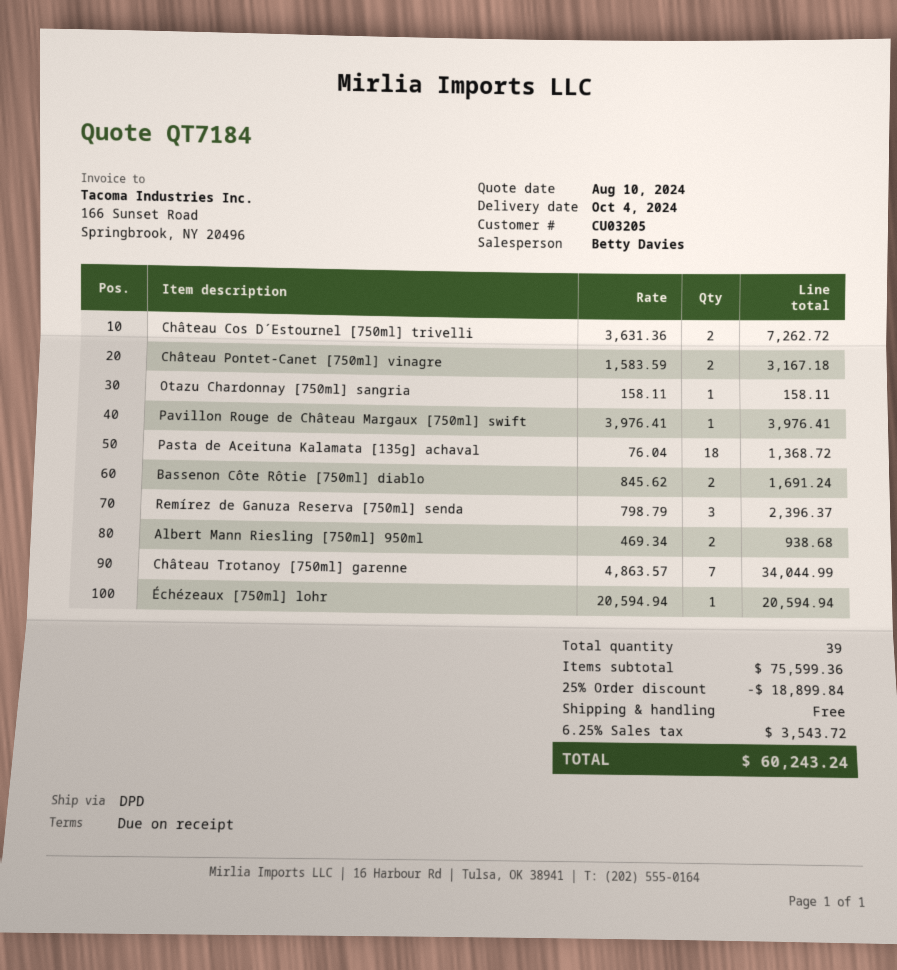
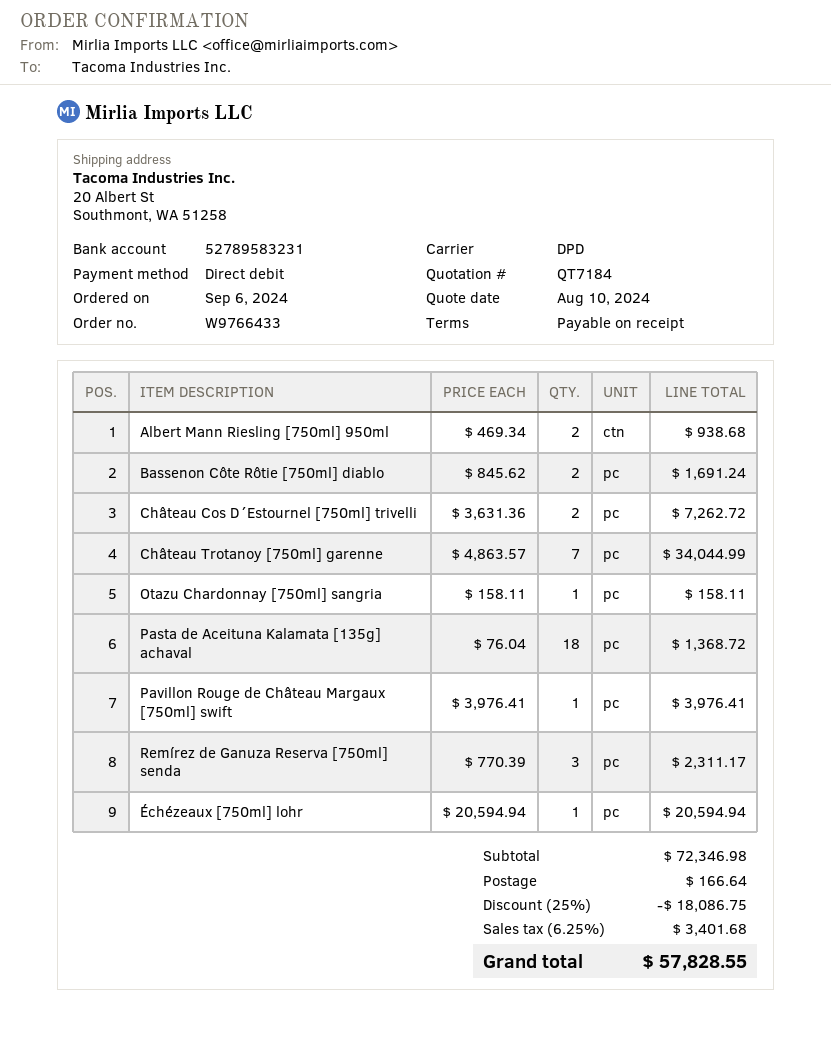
Château Pontet-Canet [750ml] vinagre: 2 x 1583.59 = 3167.18 -> none
Remírez de Ganuza Reserva [750ml] senda: 3 x 798.79 = 2396.37 -> 3 x 770.39 = 2311.17
subtotal: 75599.36 -> 72346.98
discount: 25% = 18899.84 -> 25% = 18086.75
shipping: 0.00 -> 166.64
tax: 6.25% = 3543.72 -> 6.25% = 3401.68
total: 60243.24 -> 57828.55

